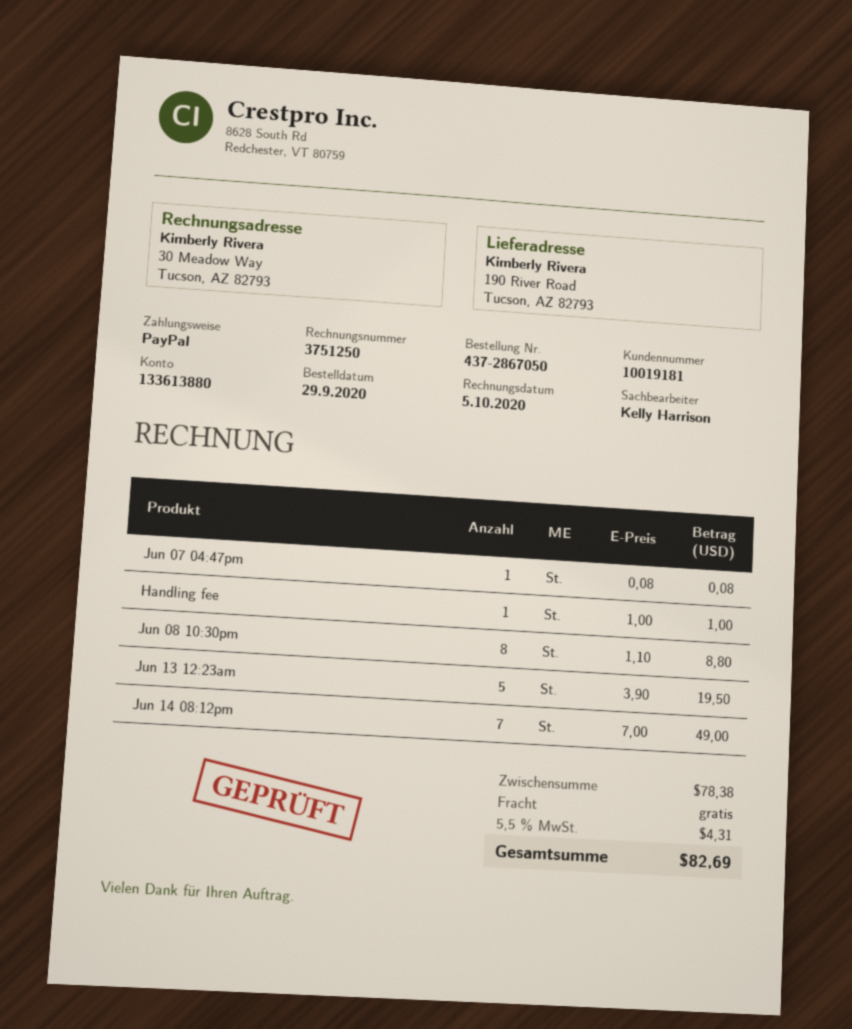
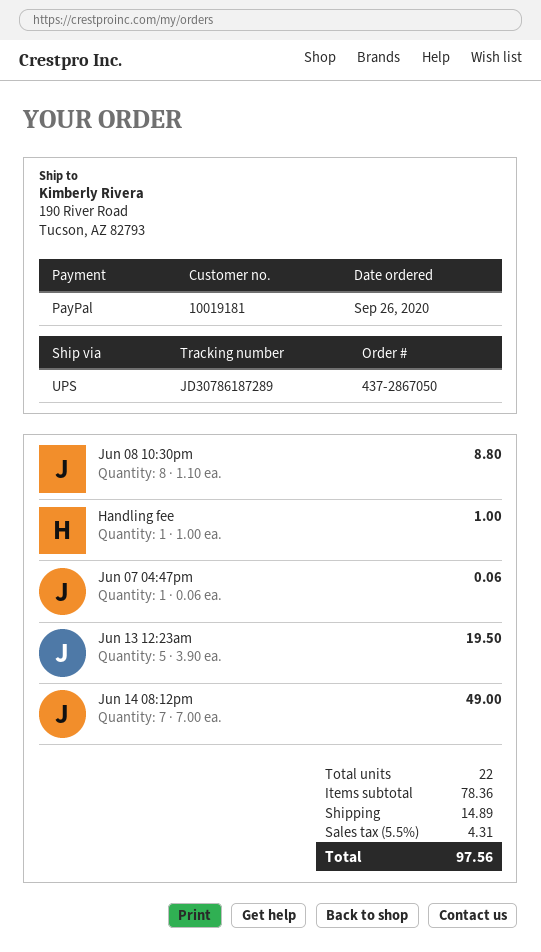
order date: 2020-09-29 -> 2020-09-26
Jun 07 04:47pm: 1 x 0.08 = 0.08 -> 1 x 0.06 = 0.06
subtotal: 78.38 -> 78.36
shipping: 0.00 -> 14.89
total: 82.69 -> 97.56

